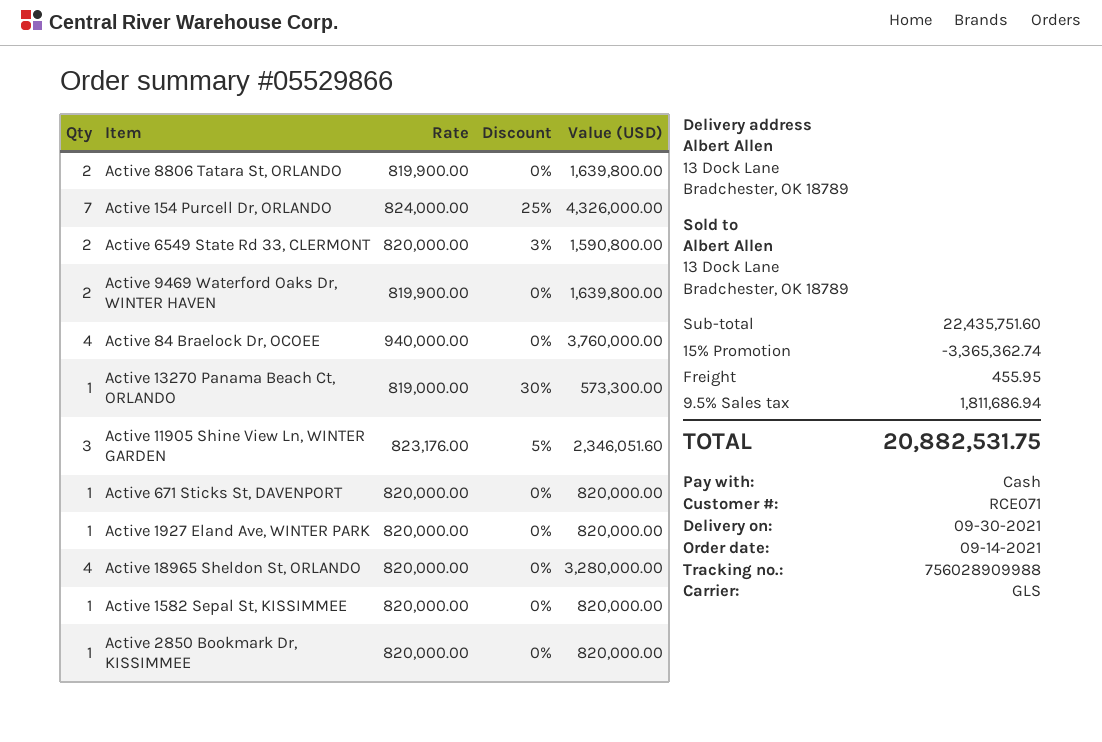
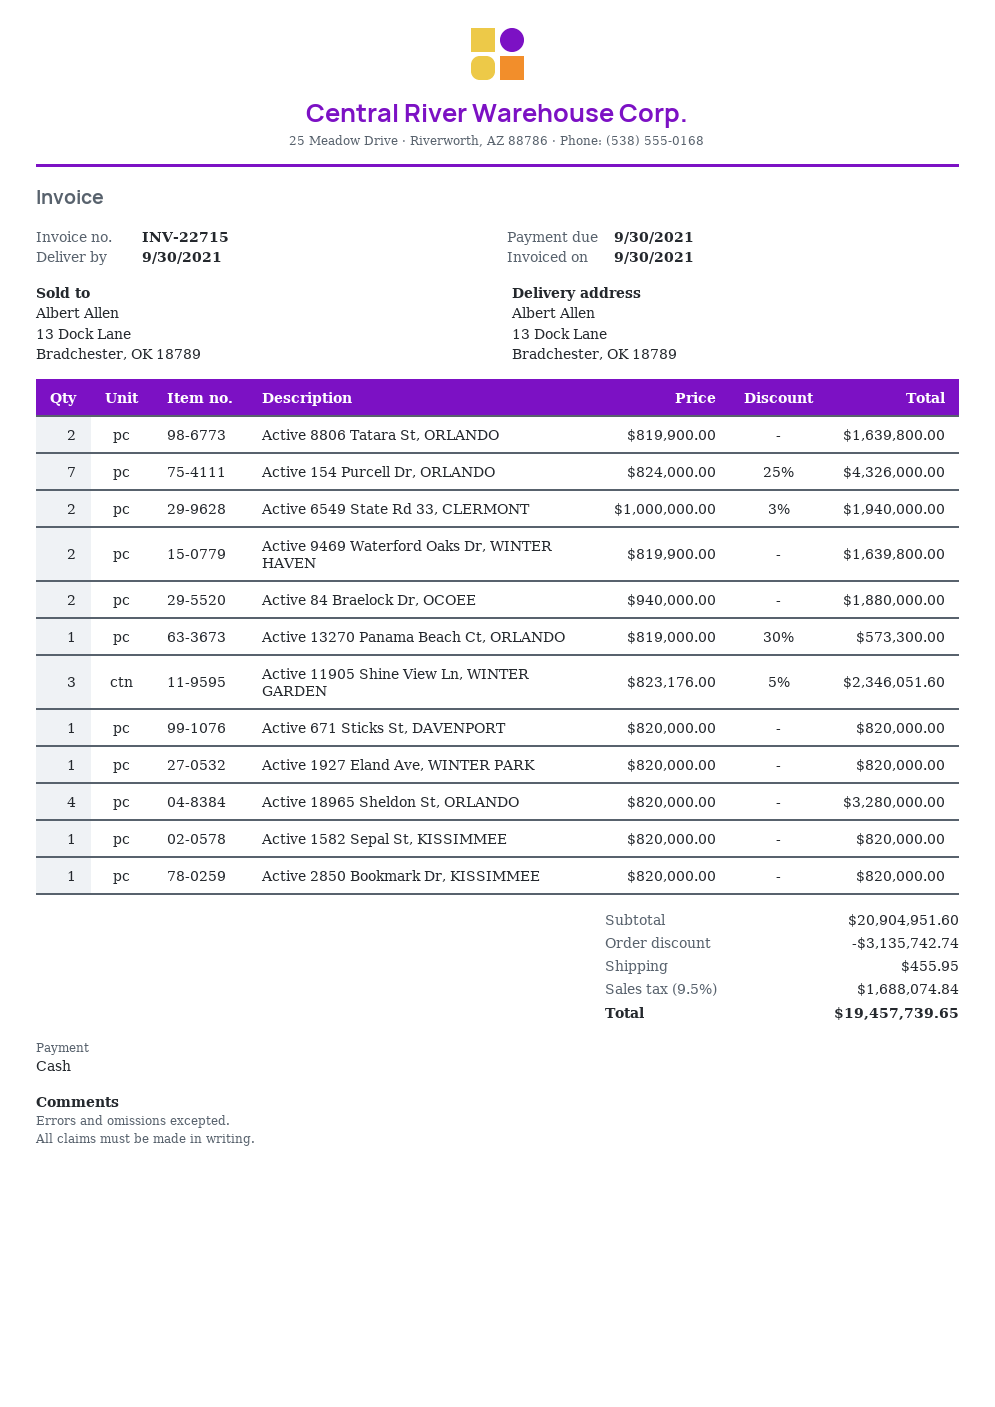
Active 6549 State Rd 33, CLERMONT: 2 x 820000.00 - 3% = 1590800.00 -> 2 x 1000000.00 - 3% = 1940000.00
Active 84 Braelock Dr, OCOEE: 4 x 940000.00 = 3760000.00 -> 2 x 940000.00 = 1880000.00
subtotal: 22435751.60 -> 20904951.60
discount: 3365362.74 -> 3135742.74
tax: 9.5% = 1811686.94 -> 9.5% = 1688074.84
total: 20882531.75 -> 19457739.65

